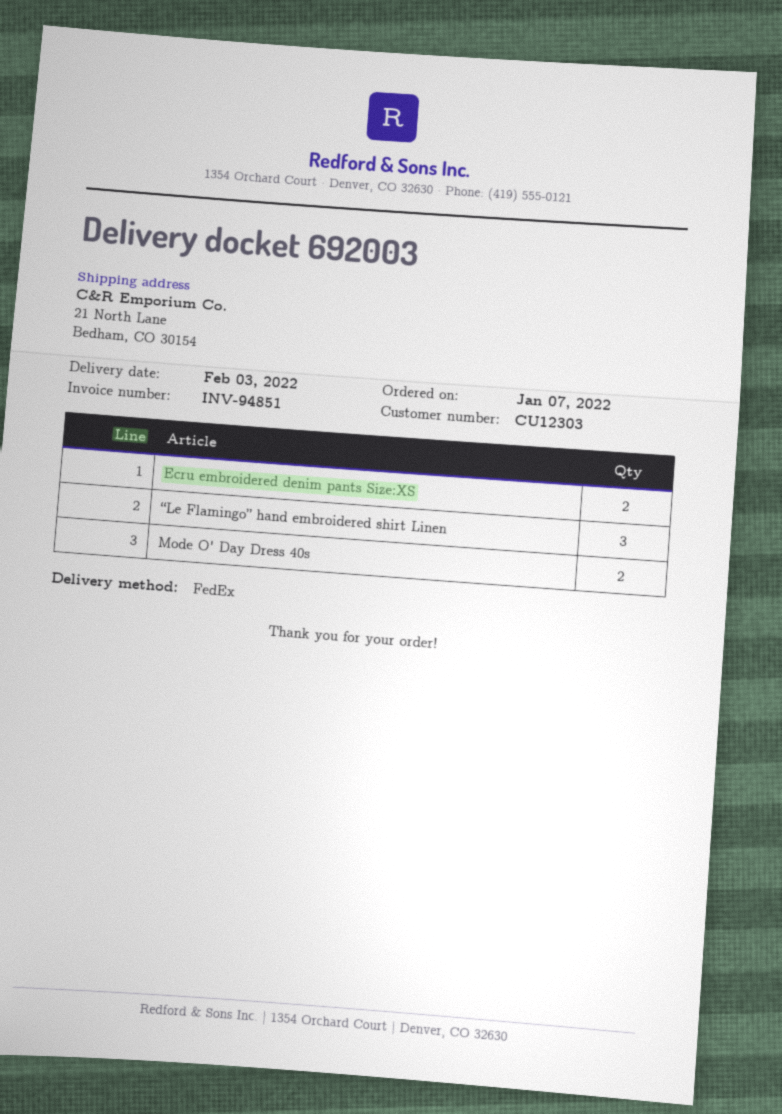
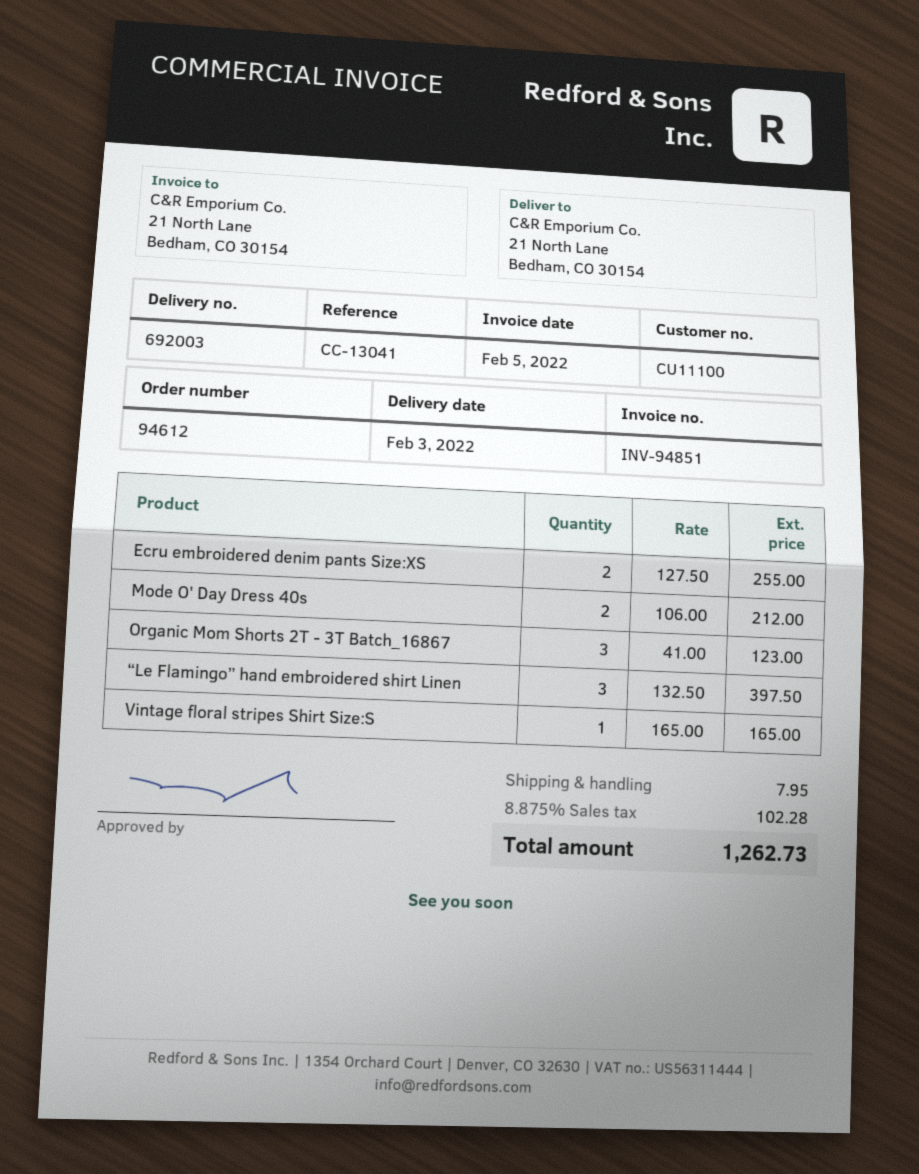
customer number: CU12303 -> CU11100
Organic Mom Shorts 2T - 3T Batch_16867: none -> 3
Vintage floral stripes Shirt Size:S: none -> 1

